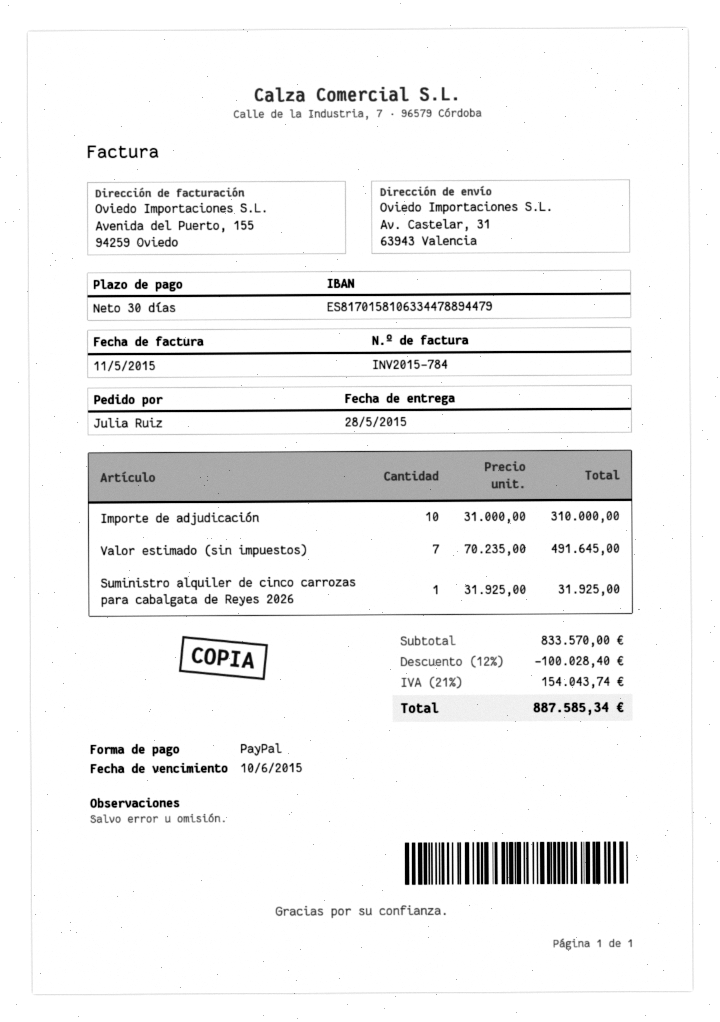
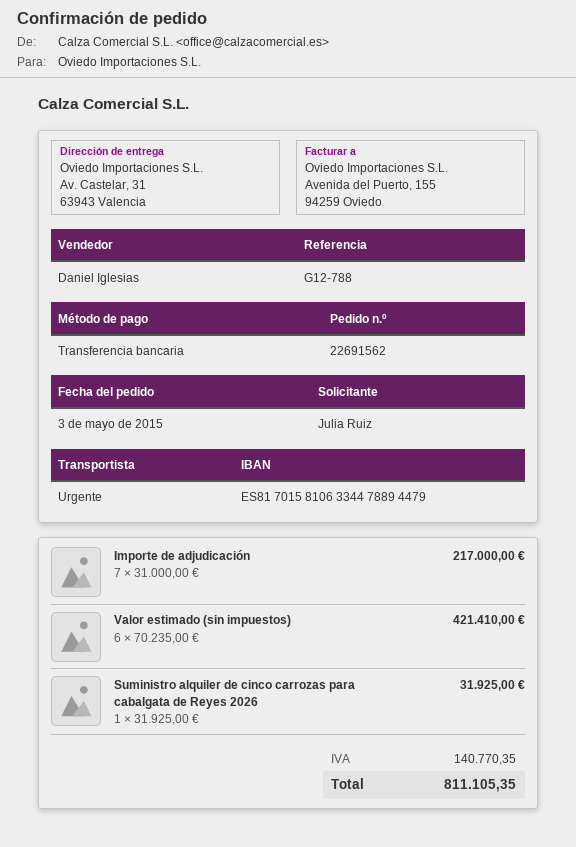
payment method: PayPal -> bank transfer
Importe de adjudicación: 10 x 31000.00 = 310000.00 -> 7 x 31000.00 = 217000.00
Valor estimado (sin impuestos): 7 x 70235.00 = 491645.00 -> 6 x 70235.00 = 421410.00
discount: 12% = 100028.40 -> none
tax: 154043.74 -> 140770.35
total: 887585.34 -> 811105.35

